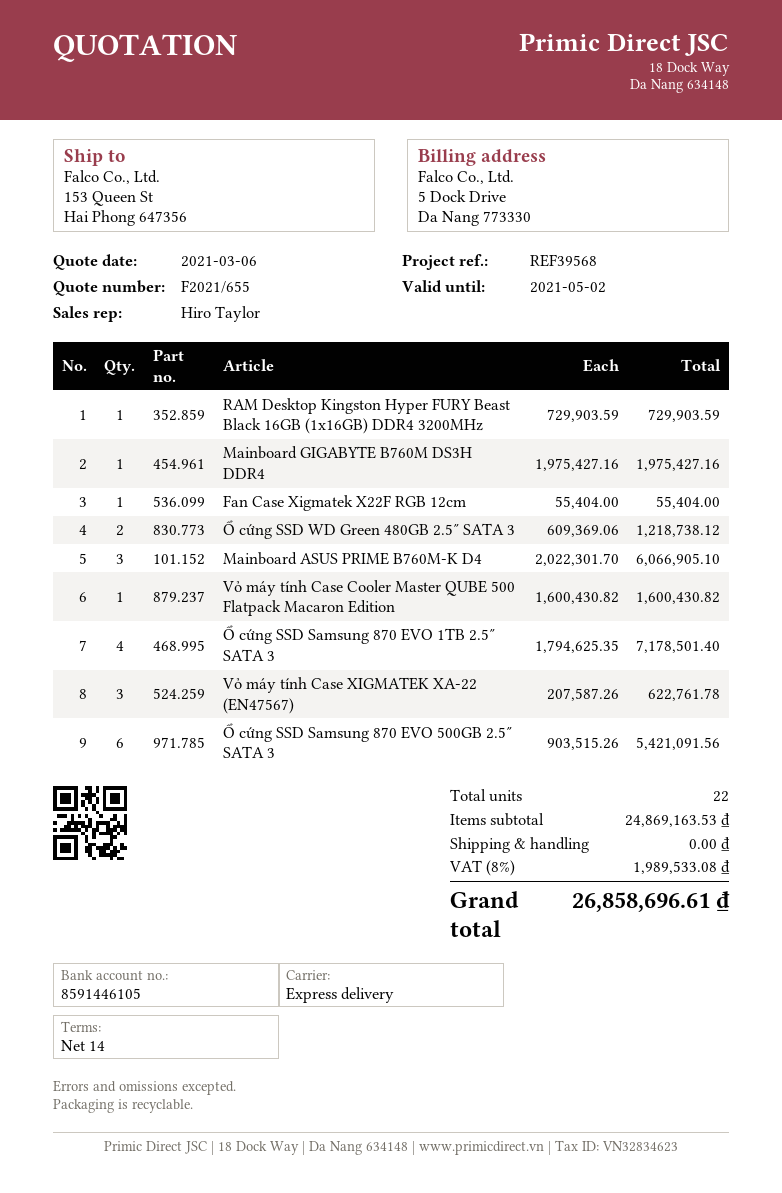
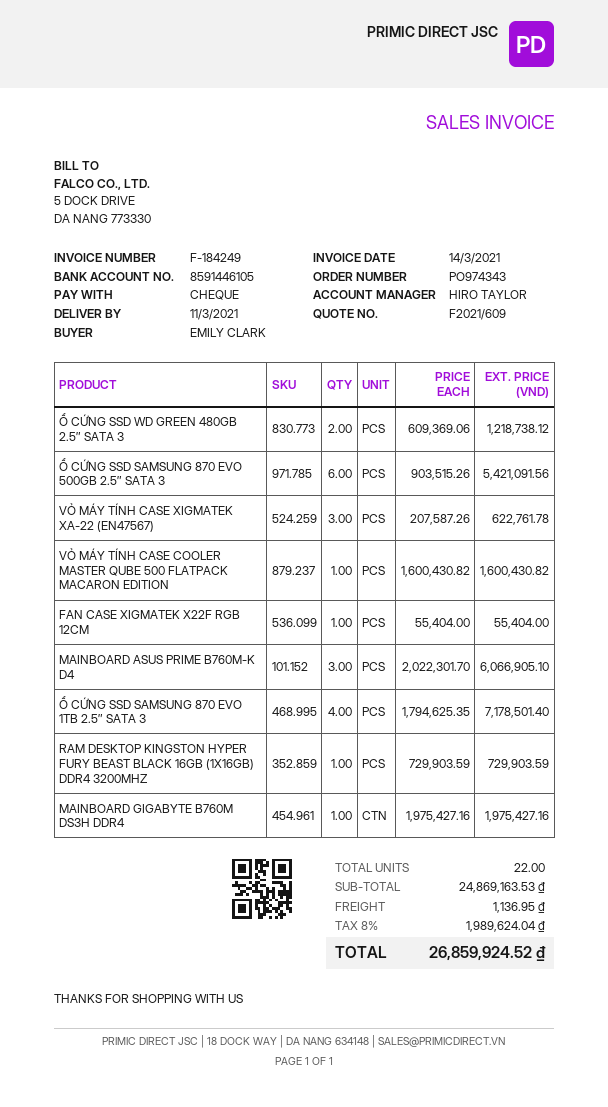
quote number: F2021/655 -> F2021/609
shipping: 0.00 -> 1136.95
tax: 8% = 1989533.08 -> 8% = 1989624.04
total: 26858696.61 -> 26859924.52

